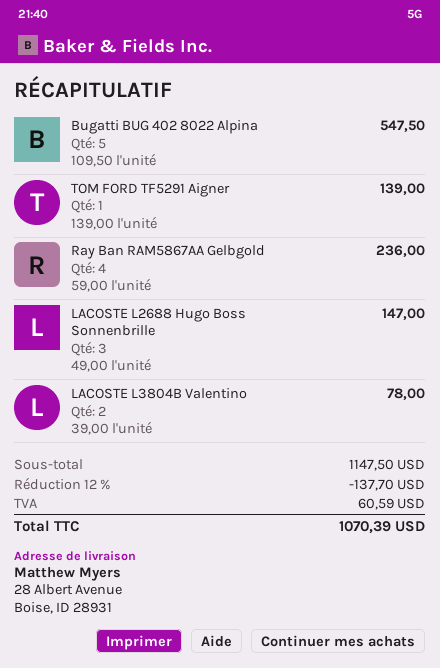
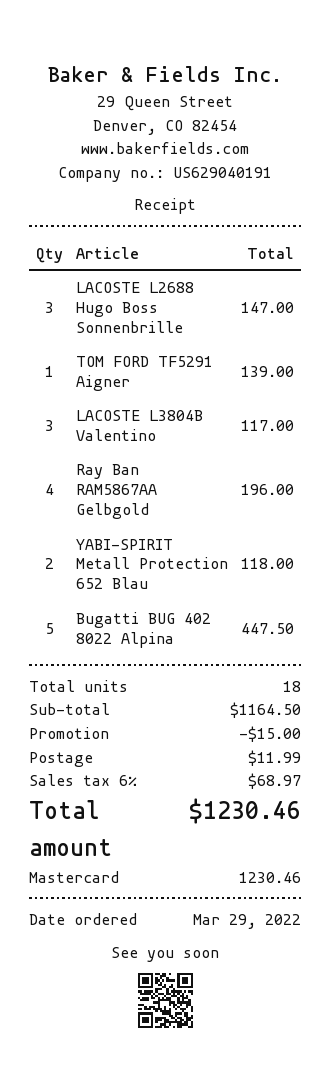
Bugatti BUG 402 8022 Alpina: 5 for 547.50 -> 5 for 447.50
Ray Ban RAM5867AA Gelbgold: 4 for 236.00 -> 4 for 196.00
LACOSTE L3804B Valentino: 2 for 78.00 -> 3 for 117.00
YABI-SPIRIT Metall Protection 652 Blau: none -> 2 for 118.00
subtotal: 1147.50 -> 1164.50
discount: 137.70 -> 15.00
shipping: none -> 11.99
tax: 60.59 -> 68.97
total: 1070.39 -> 1230.46

